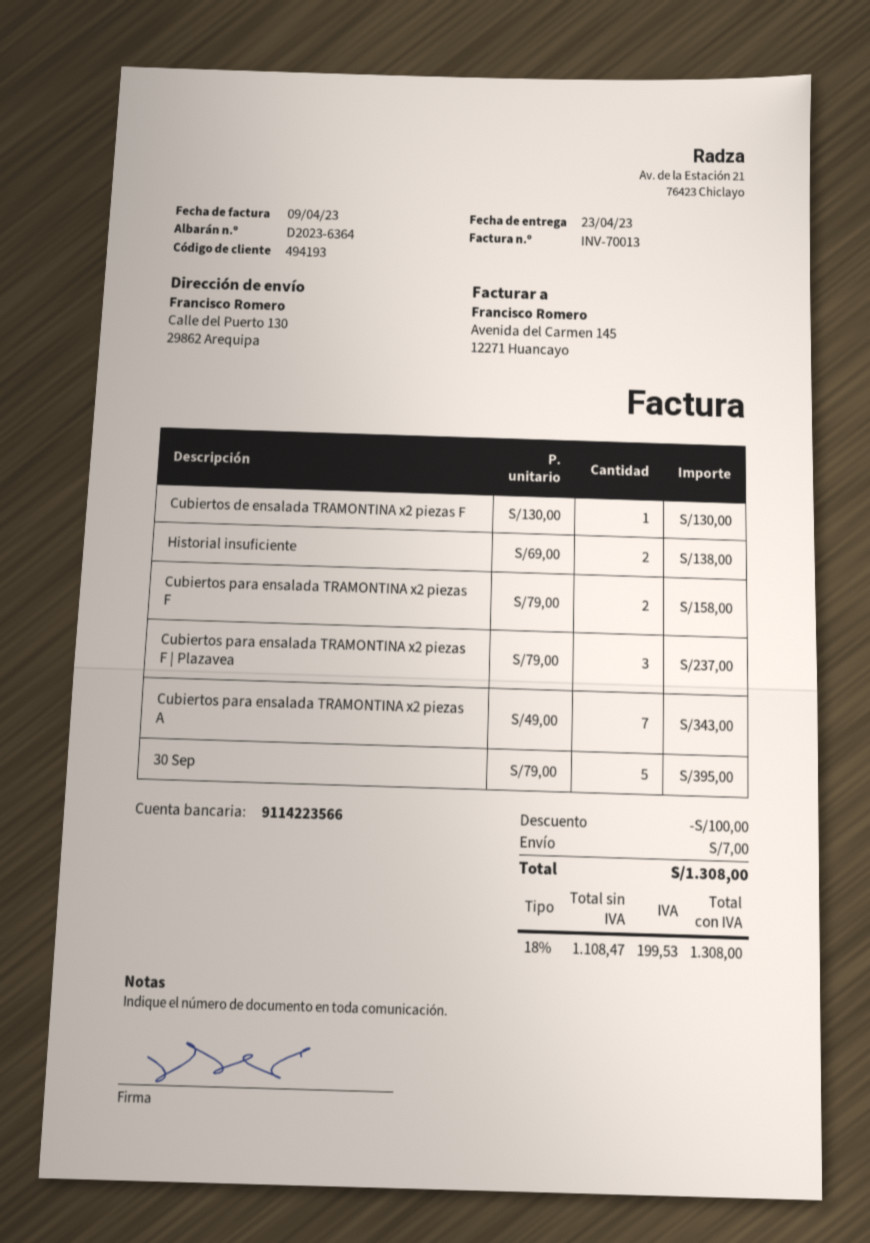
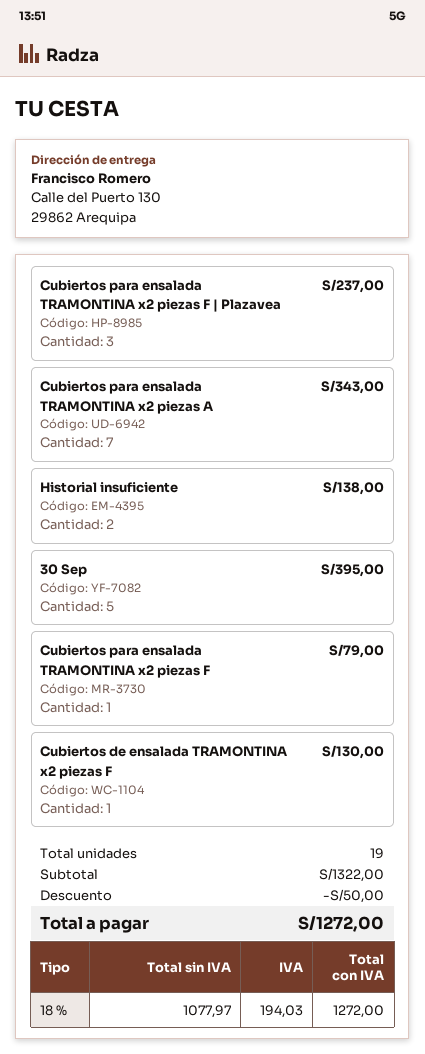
Cubiertos para ensalada TRAMONTINA x2 piezas F: 2 for 158.00 -> 1 for 79.00
discount: 100.00 -> 50.00
shipping: 7.00 -> none
net: 1108.47 -> 1077.97
tax: 18% = 199.53 -> 18% = 194.03
total: 1308.00 -> 1272.00

